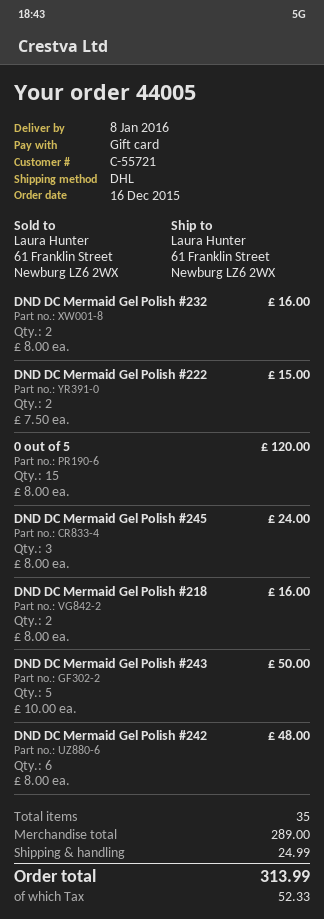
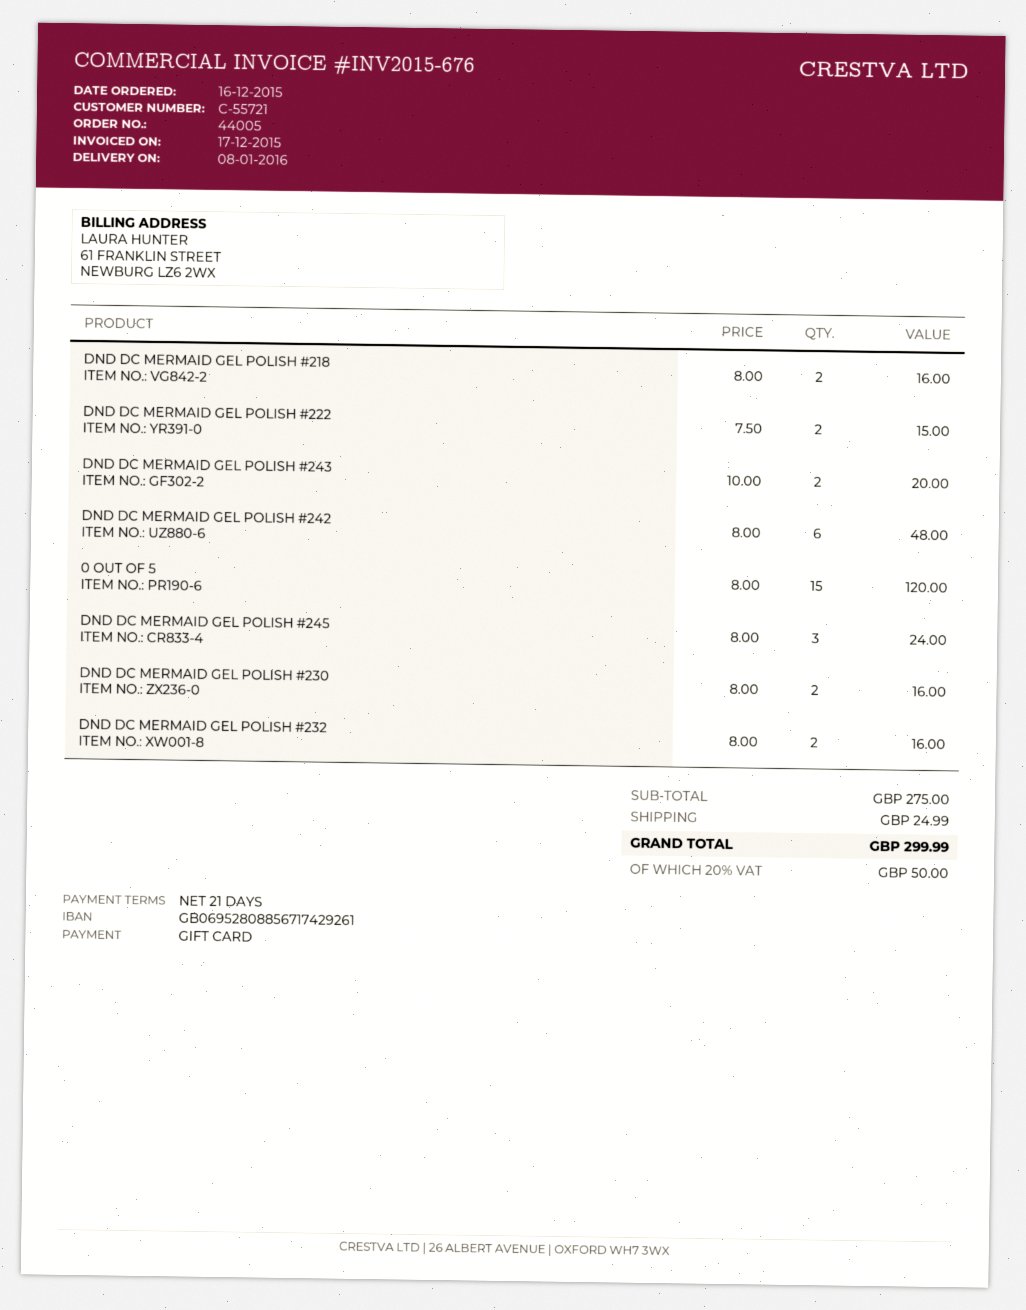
DND DC Mermaid Gel Polish #243: 5 x 10.00 = 50.00 -> 2 x 10.00 = 20.00
DND DC MERMAID GEL POLISH #230: none -> 2 x 8.00 = 16.00
subtotal: 289.00 -> 275.00
tax: 52.33 -> 50.00
total: 313.99 -> 299.99

